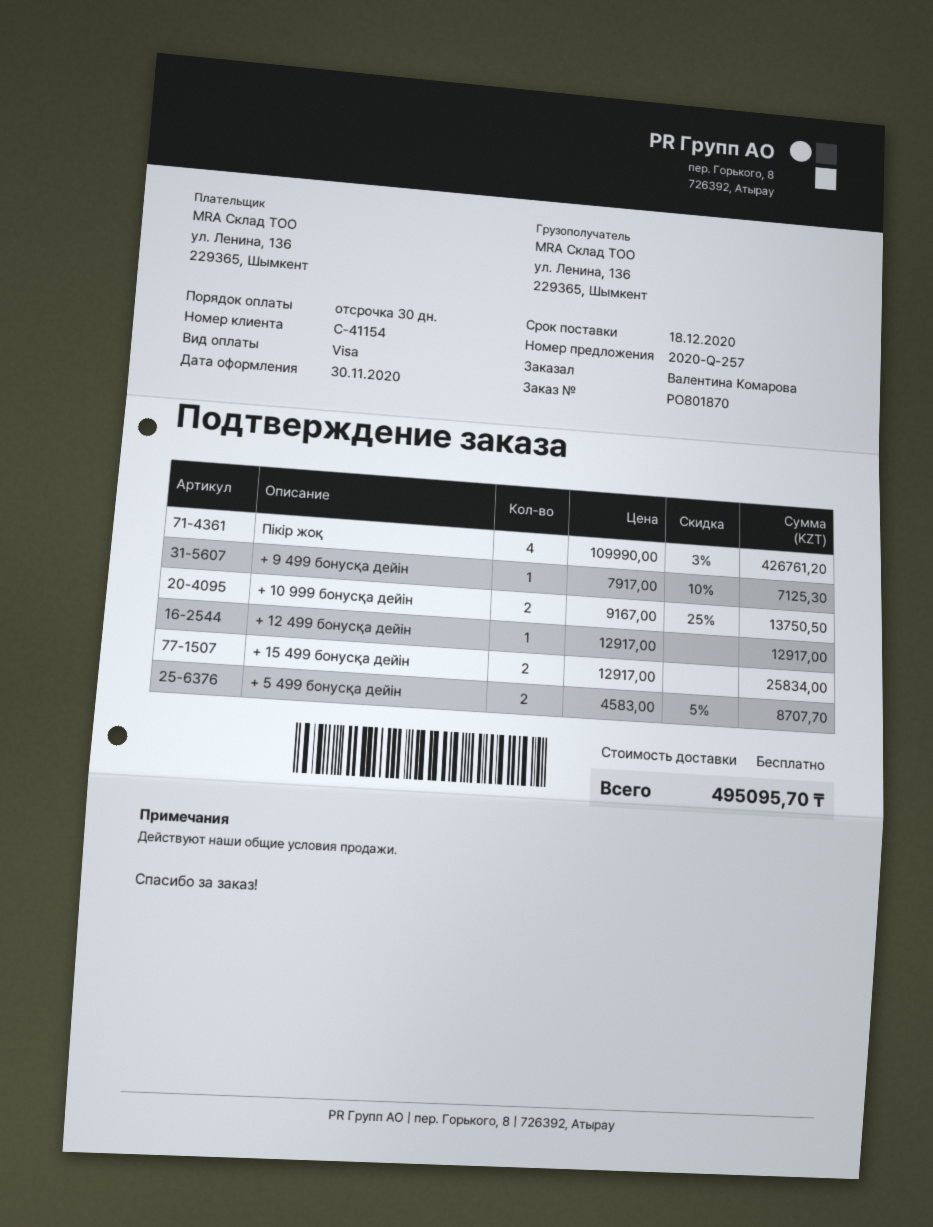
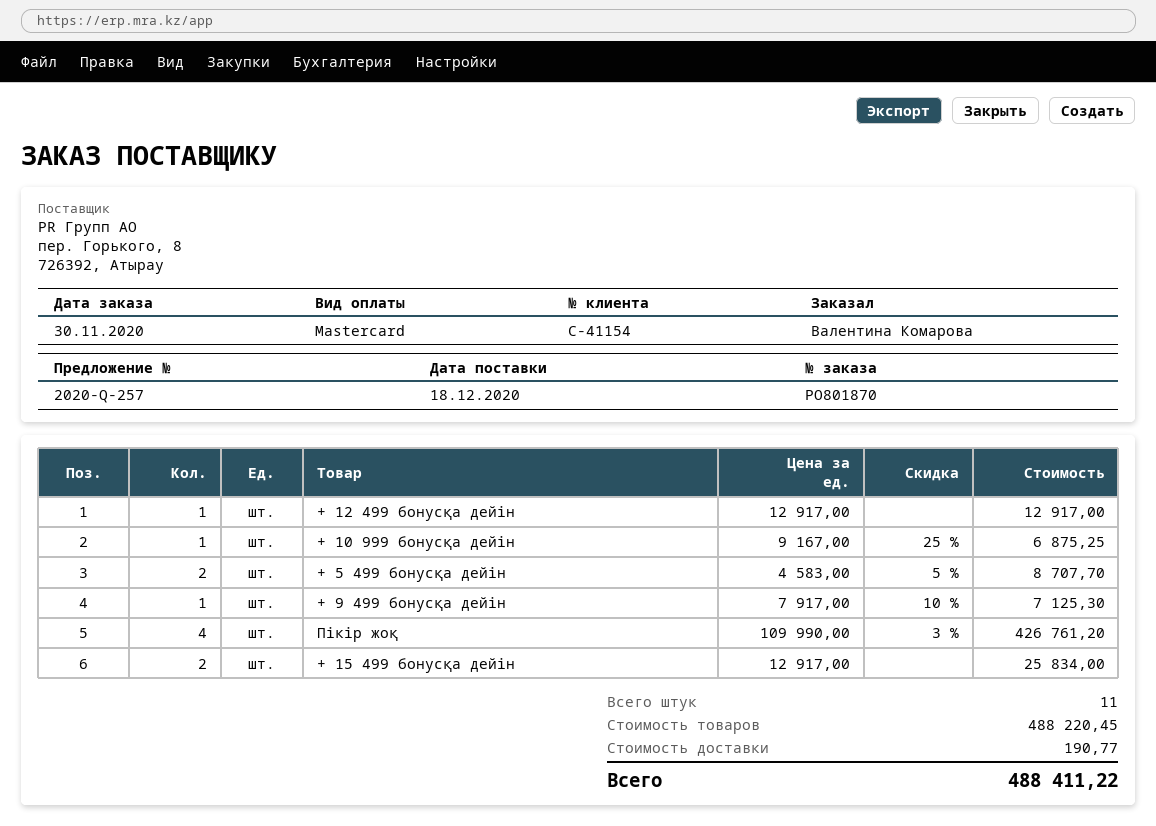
payment method: Visa -> Mastercard
+ 10 999 бонусқа дейін: 2 x 9167.00 - 25% = 13750.50 -> 1 x 9167.00 - 25% = 6875.25
shipping: 0.00 -> 190.77
total: 495095.70 -> 488411.22

